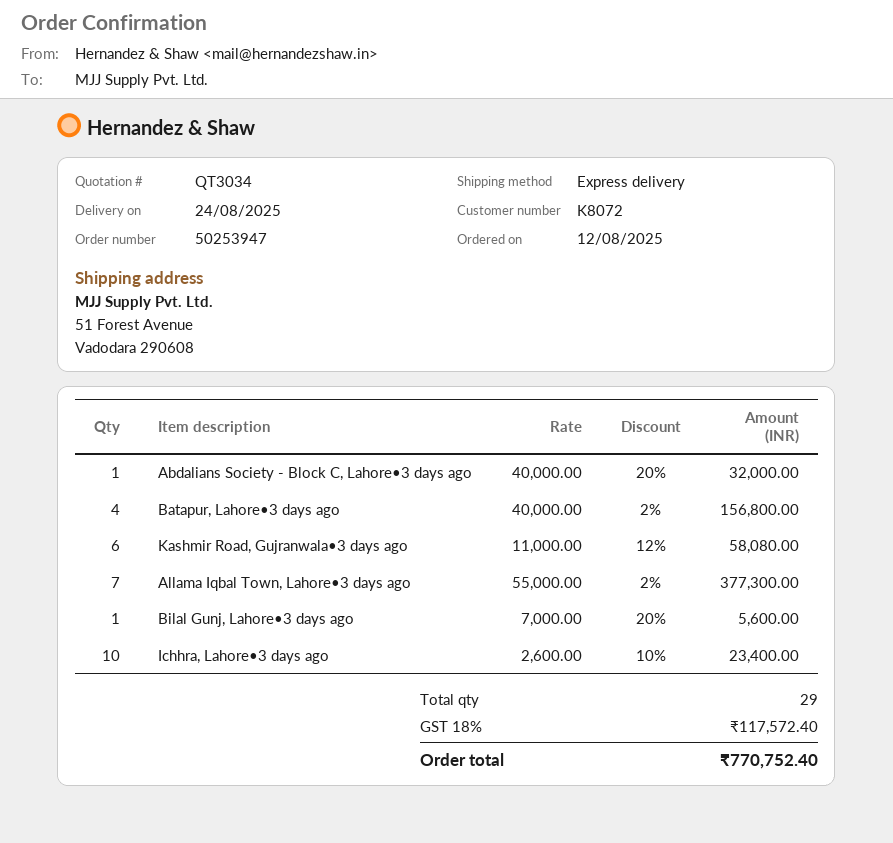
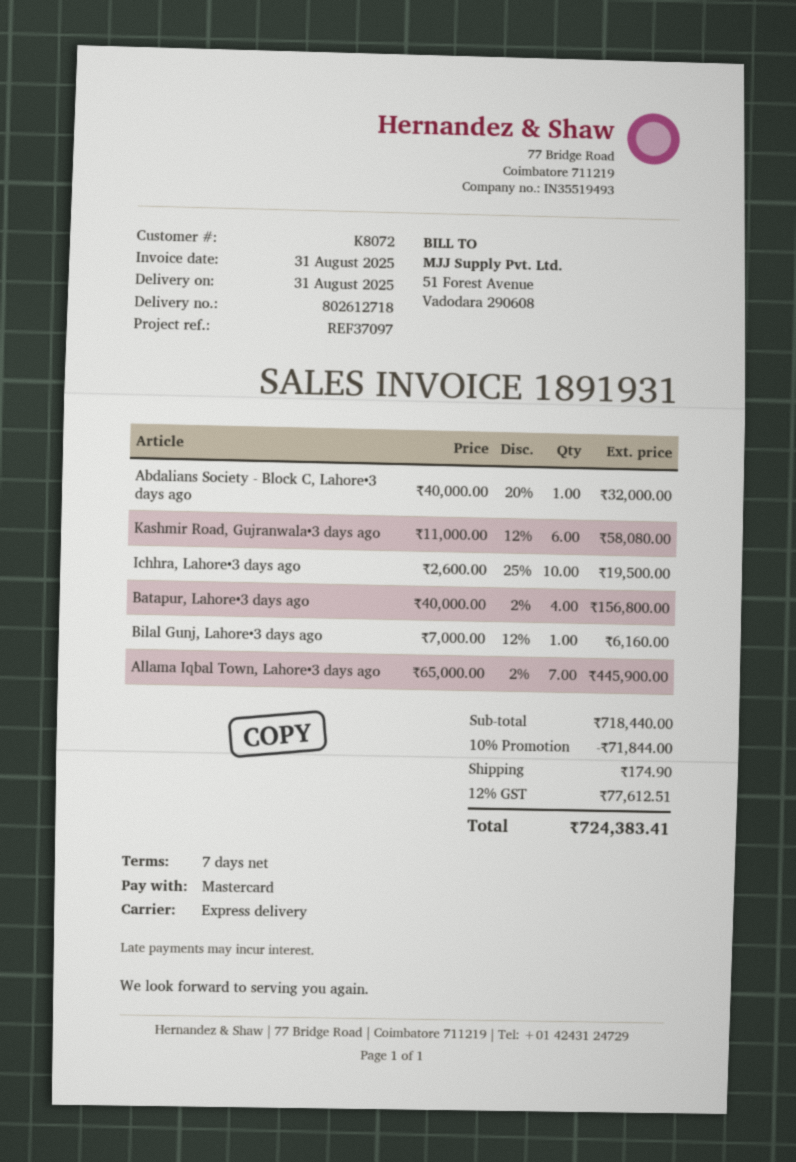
delivery date: 2025-08-24 -> 2025-08-31
Allama Iqbal Town, Lahore•3 days ago: 7 x 55000.00 - 2% = 377300.00 -> 7 x 65000.00 - 2% = 445900.00
Bilal Gunj, Lahore•3 days ago: 1 x 7000.00 - 20% = 5600.00 -> 1 x 7000.00 - 12% = 6160.00
Ichhra, Lahore•3 days ago: 10 x 2600.00 - 10% = 23400.00 -> 10 x 2600.00 - 25% = 19500.00
discount: none -> 10% = 71844.00
shipping: none -> 174.90
tax: 18% = 117572.40 -> 12% = 77612.51
total: 770752.40 -> 724383.41

